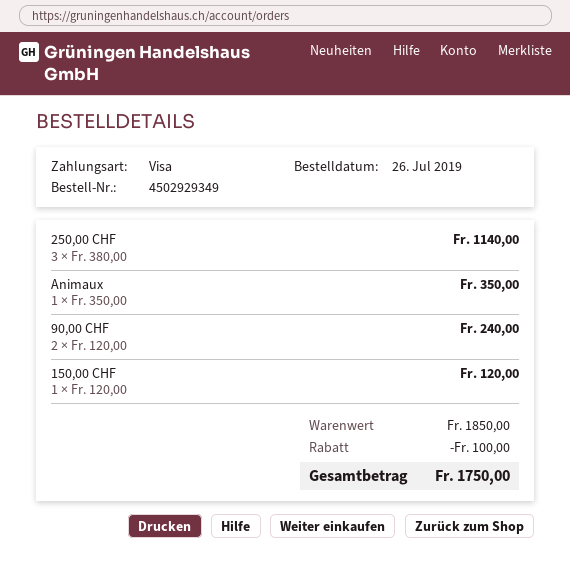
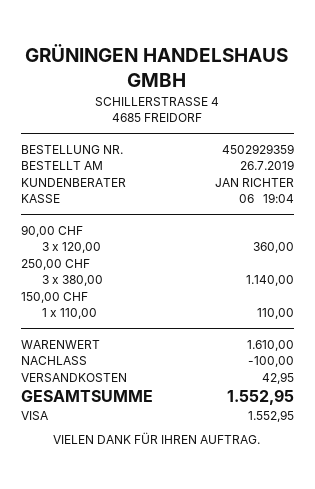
order number: 4502929349 -> 4502929359
Animaux: 1 x 350.00 = 350.00 -> none
90,00 CHF: 2 x 120.00 = 240.00 -> 3 x 120.00 = 360.00
150,00 CHF: 1 x 120.00 = 120.00 -> 1 x 110.00 = 110.00
subtotal: 1850.00 -> 1610.00
shipping: none -> 42.95
total: 1750.00 -> 1552.95

